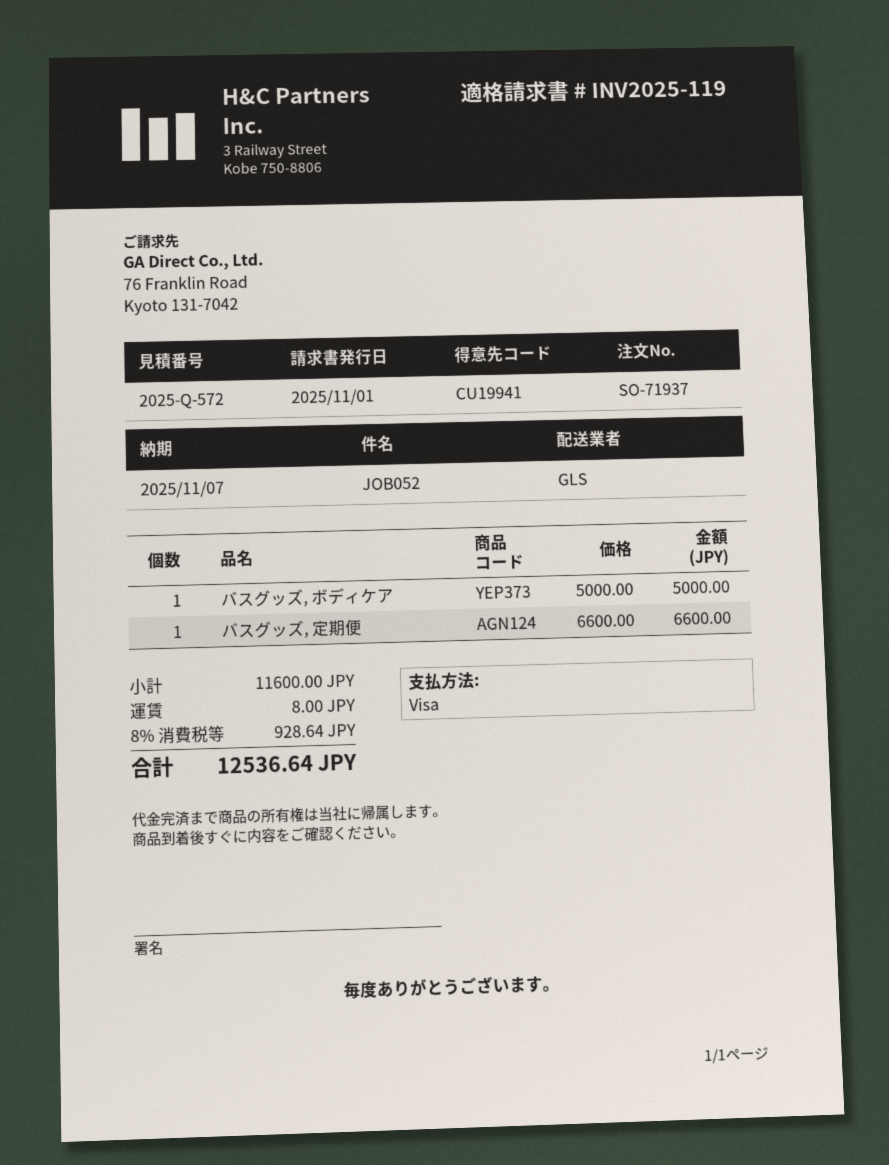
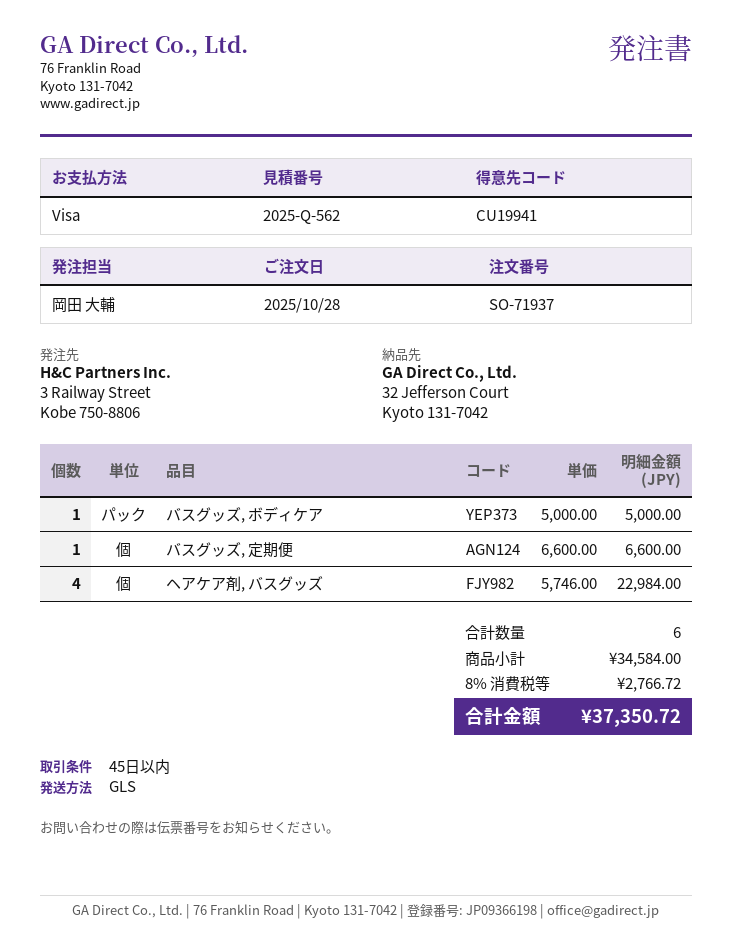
quote number: 2025-Q-572 -> 2025-Q-562
ヘアケア剤, バスグッズ: none -> 4 x 5746.00 = 22984.00
subtotal: 11600.00 -> 34584.00
shipping: 8.00 -> none
tax: 8% = 928.64 -> 8% = 2766.72
total: 12536.64 -> 37350.72

